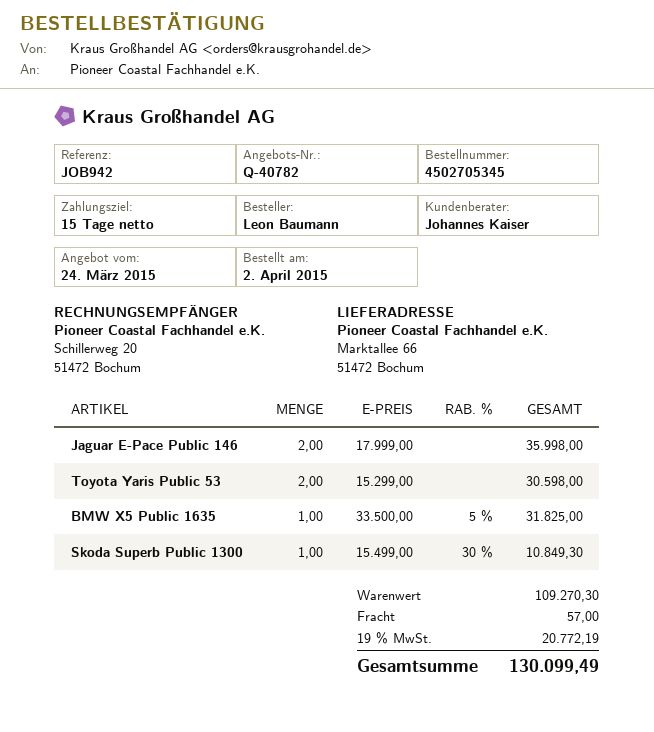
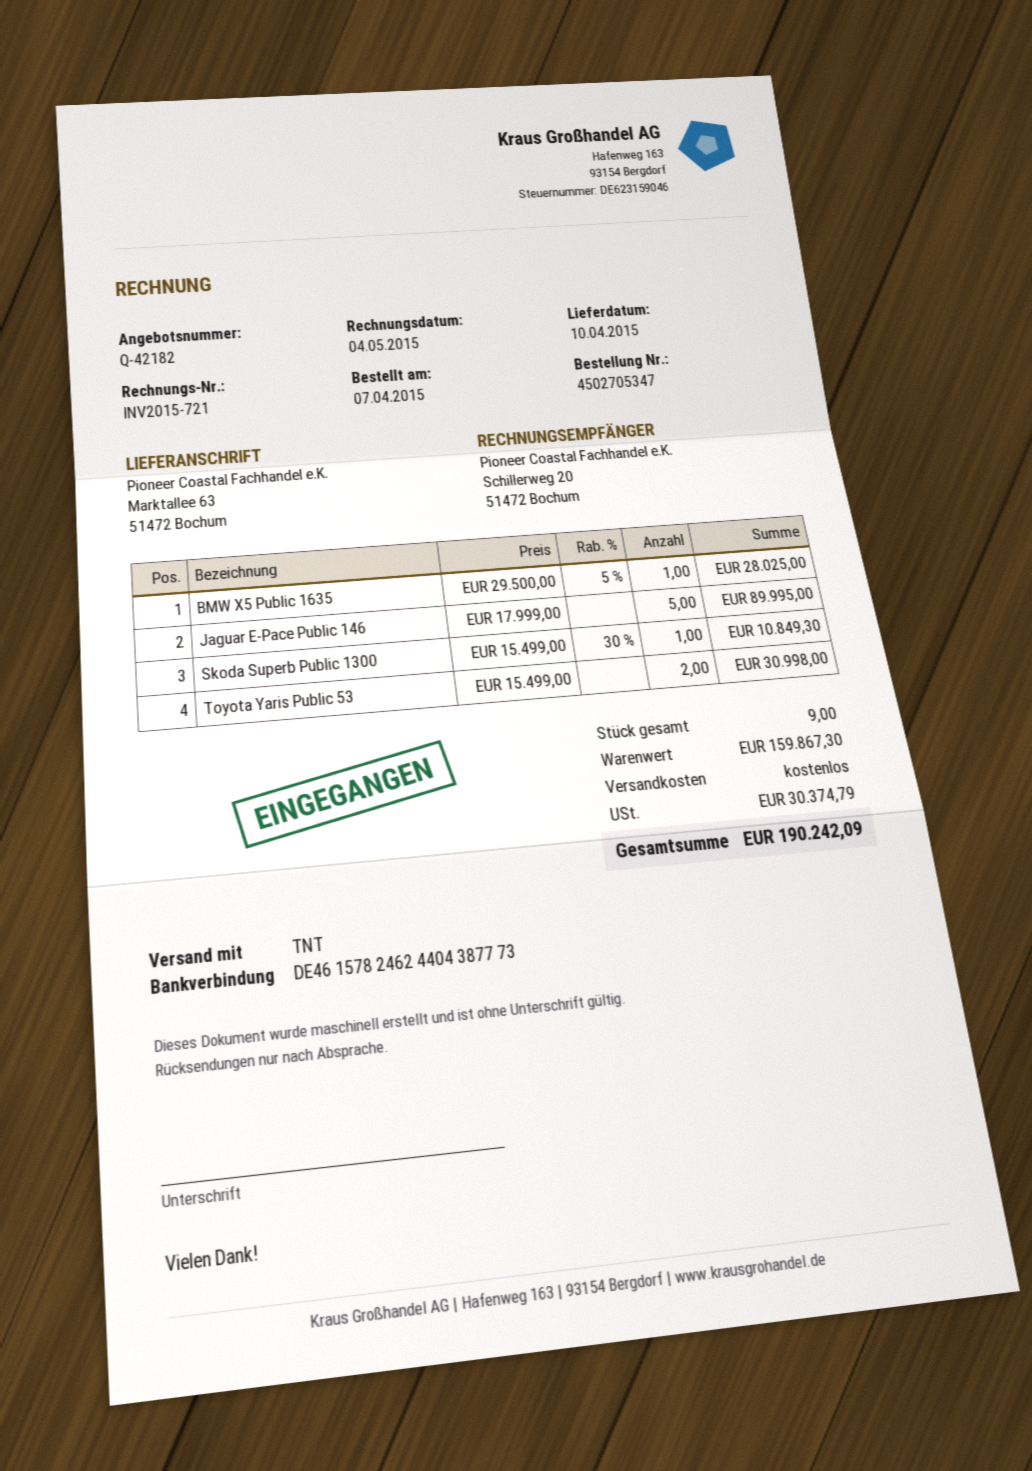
quote number: Q-40782 -> Q-42182
order number: 4502705345 -> 4502705347
order date: 2015-04-02 -> 2015-04-07
ship to: Marktallee 66, 51472 Bochum -> Marktallee 63, 51472 Bochum
Jaguar E-Pace Public 146: 2 x 17999.00 = 35998.00 -> 5 x 17999.00 = 89995.00
Toyota Yaris Public 53: 2 x 15299.00 = 30598.00 -> 2 x 15499.00 = 30998.00
BMW X5 Public 1635: 1 x 33500.00 - 5% = 31825.00 -> 1 x 29500.00 - 5% = 28025.00
subtotal: 109270.30 -> 159867.30
shipping: 57.00 -> 0.00
tax: 20772.19 -> 30374.79
total: 130099.49 -> 190242.09

